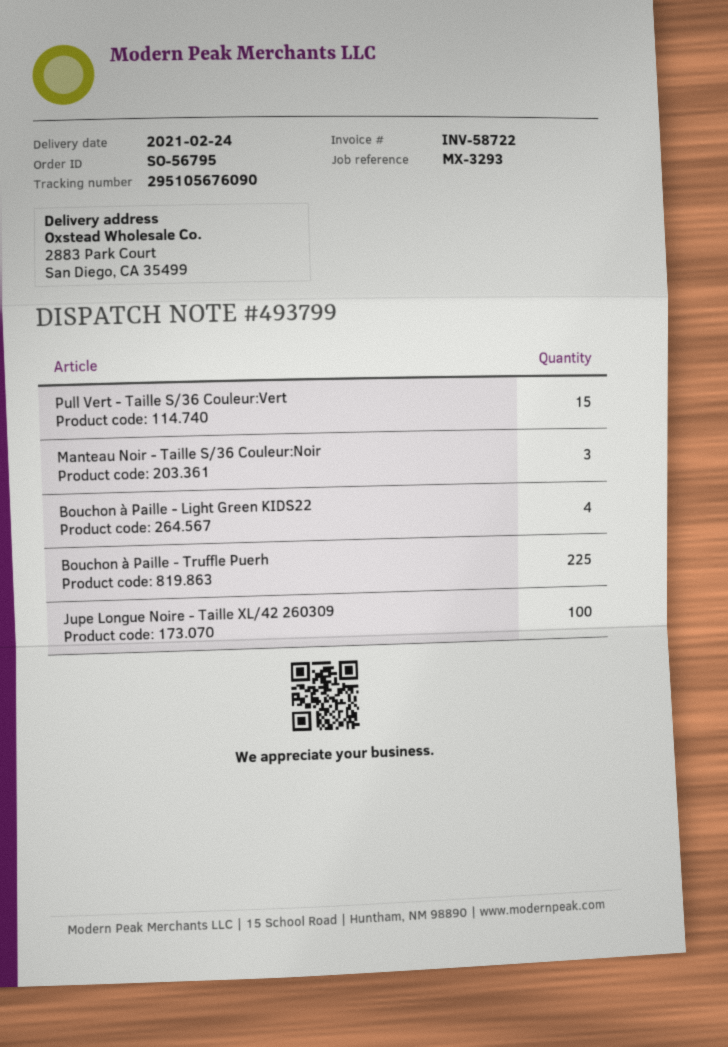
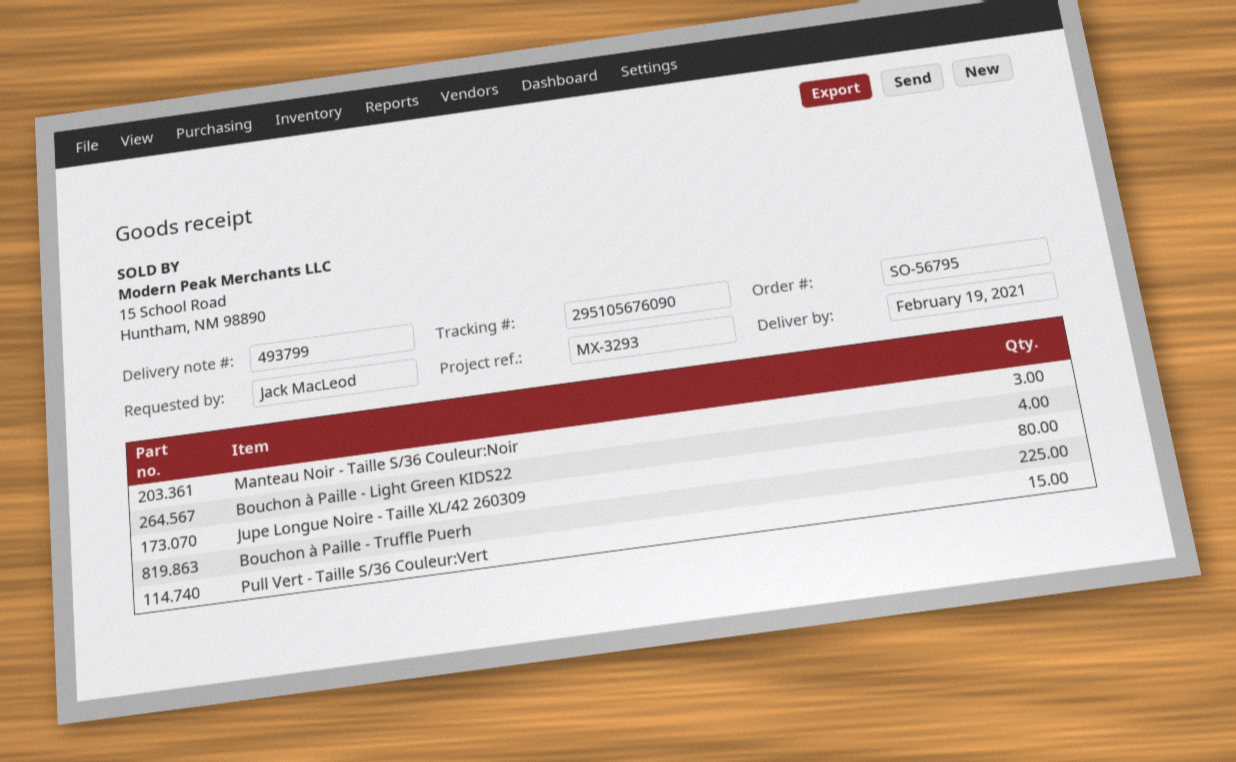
delivery date: 2021-02-24 -> 2021-02-19
Jupe Longue Noire - Taille XL/42 260309: 100 -> 80

